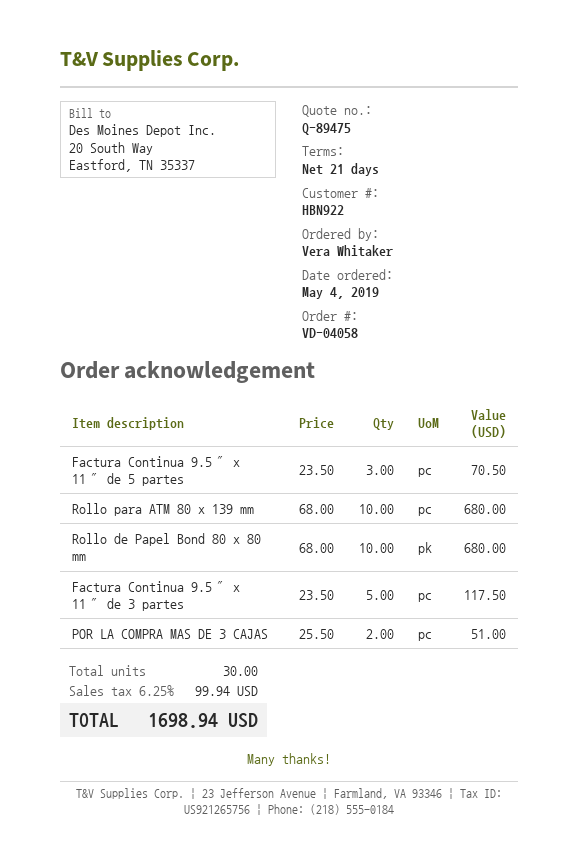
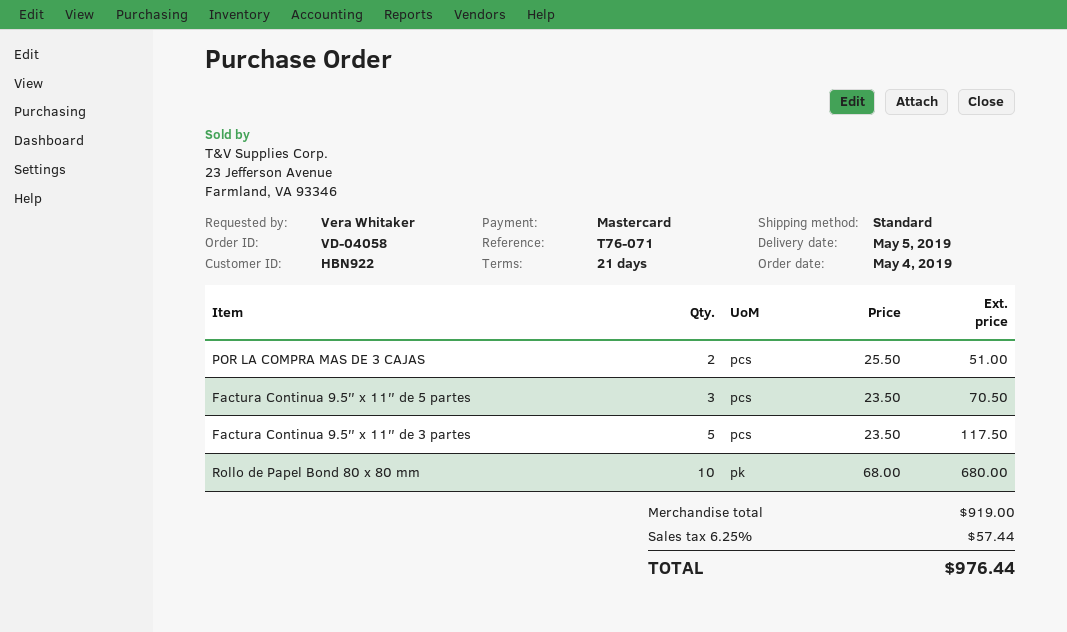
Rollo para ATM 80 x 139 mm: 10 x 68.00 = 680.00 -> none
tax: 6.25% = 99.94 -> 6.25% = 57.44
total: 1698.94 -> 976.44

